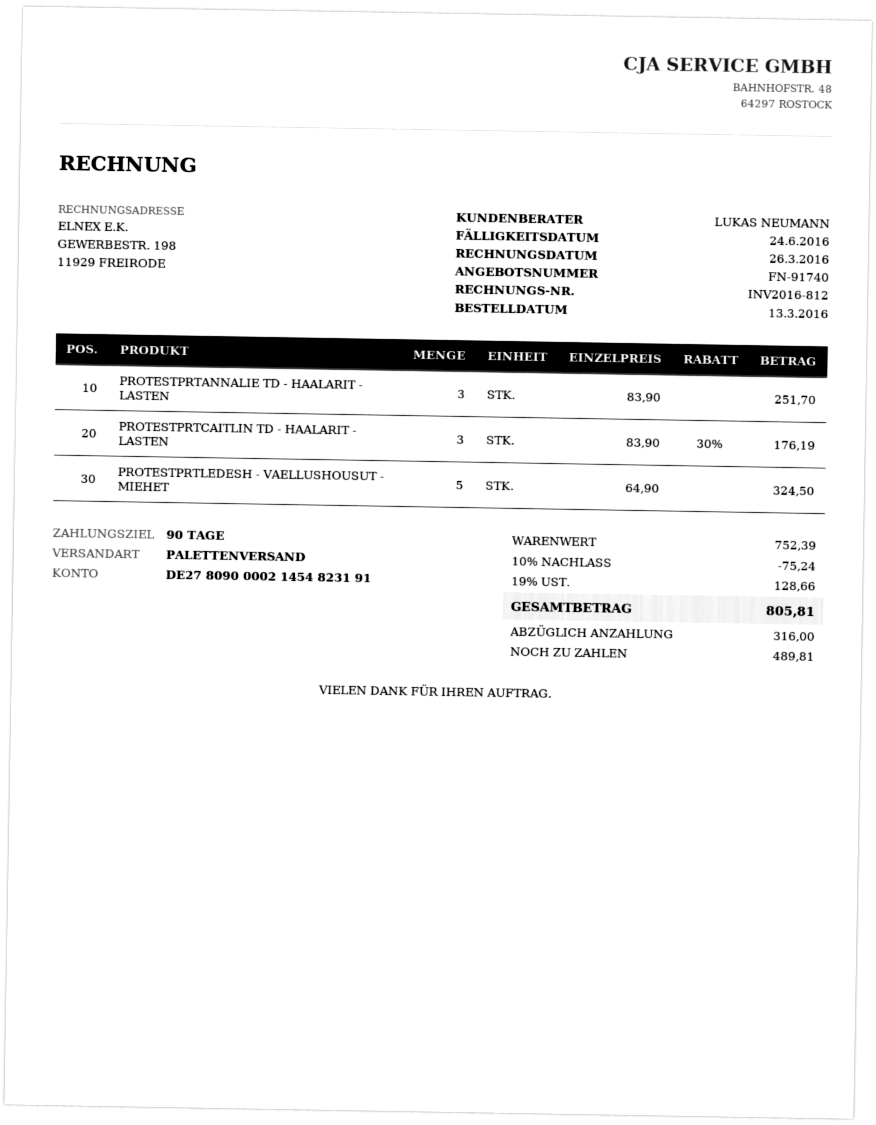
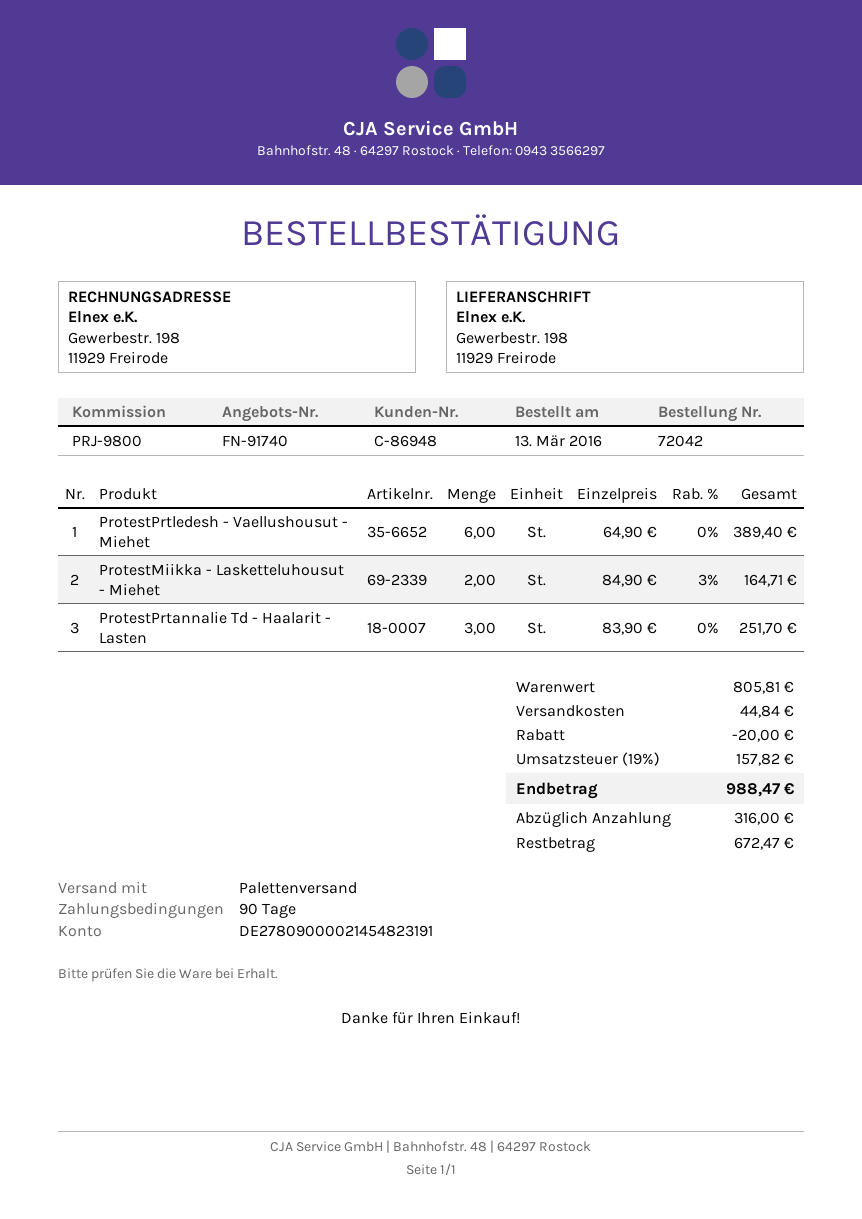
PROTESTPRTCAITLIN TD - HAALARIT - LASTEN: 3 x 83.90 - 30% = 176.19 -> none
PROTESTPRTLEDESH - VAELLUSHOUSUT - MIEHET: 5 x 64.90 = 324.50 -> 6 x 64.90 = 389.40
ProtestMiikka - Lasketteluhousut - Miehet: none -> 2 x 84.90 - 3% = 164.71
subtotal: 752.39 -> 805.81
discount: 75.24 -> 20.00
shipping: none -> 44.84
tax: 19% = 128.66 -> 19% = 157.82
total: 805.81 -> 988.47
balance: 489.81 -> 672.47

